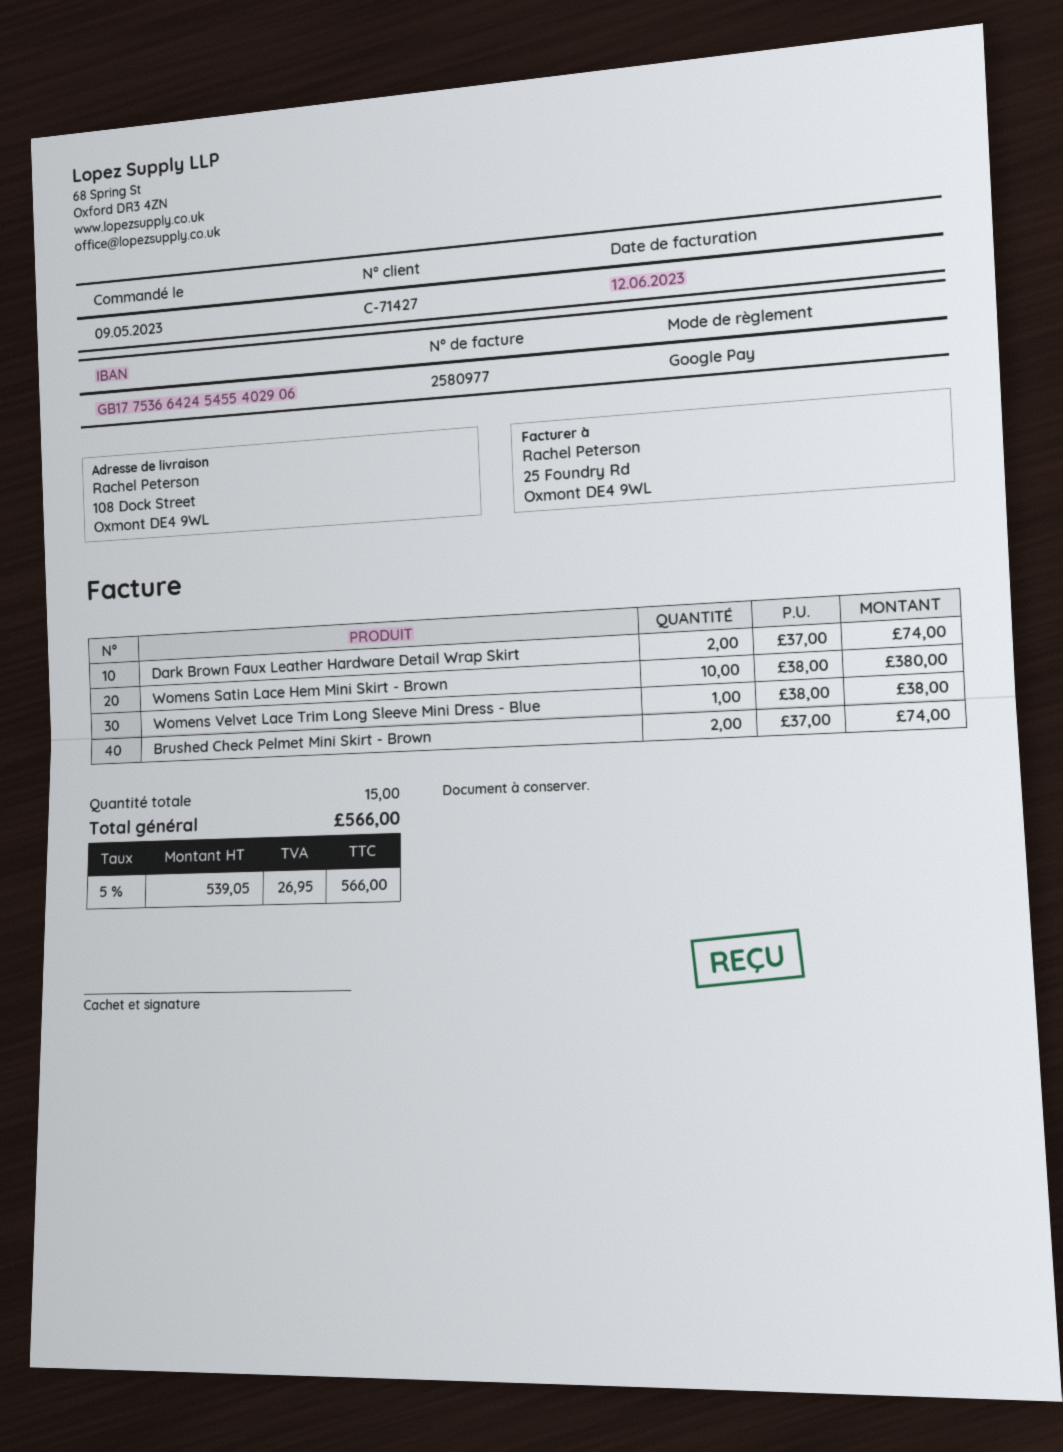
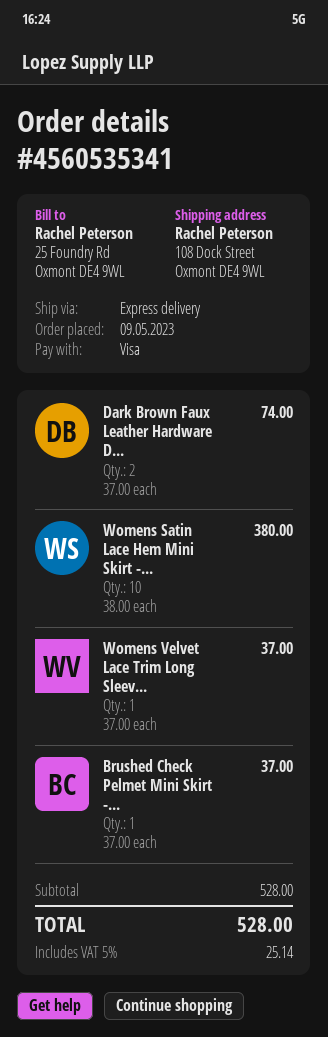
payment method: Google Pay -> Visa
Womens Velvet Lace Trim Long Sleeve Mini Dress - Blue: 1 x 38.00 = 38.00 -> 1 x 37.00 = 37.00
Brushed Check Pelmet Mini Skirt - Brown: 2 x 37.00 = 74.00 -> 1 x 37.00 = 37.00
tax: 5% = 26.95 -> 5% = 25.14
total: 566.00 -> 528.00

